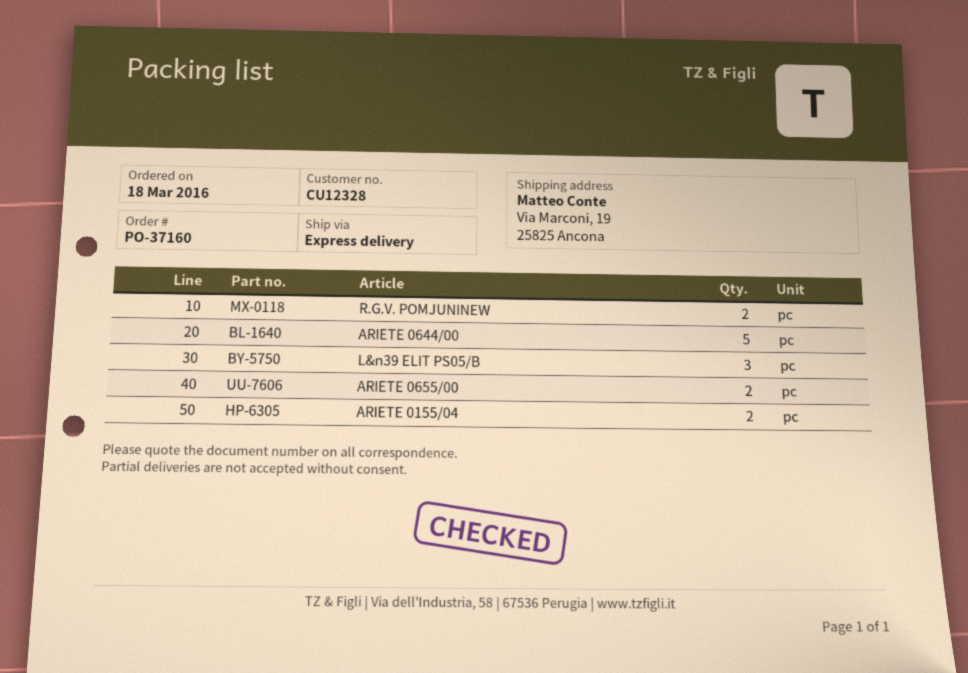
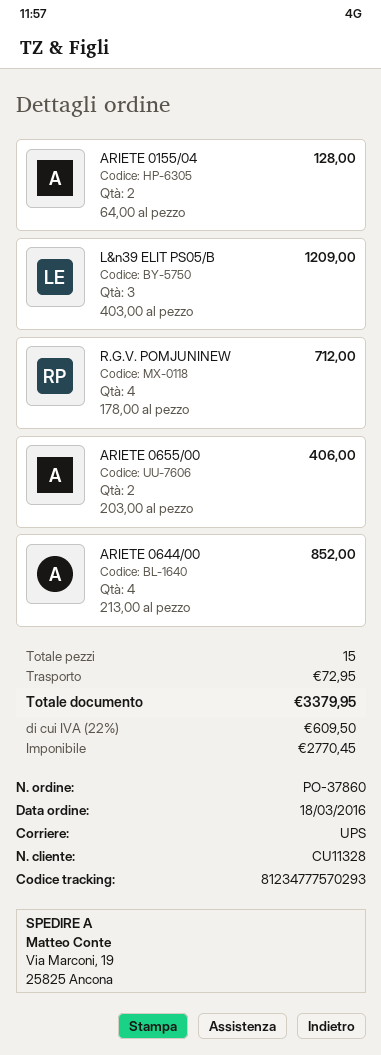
order number: PO-37160 -> PO-37860
customer number: CU12328 -> CU11328
shipping method: express -> UPS
R.G.V. POMJUNINEW: 2 -> 4
ARIETE 0644/00: 5 -> 4

